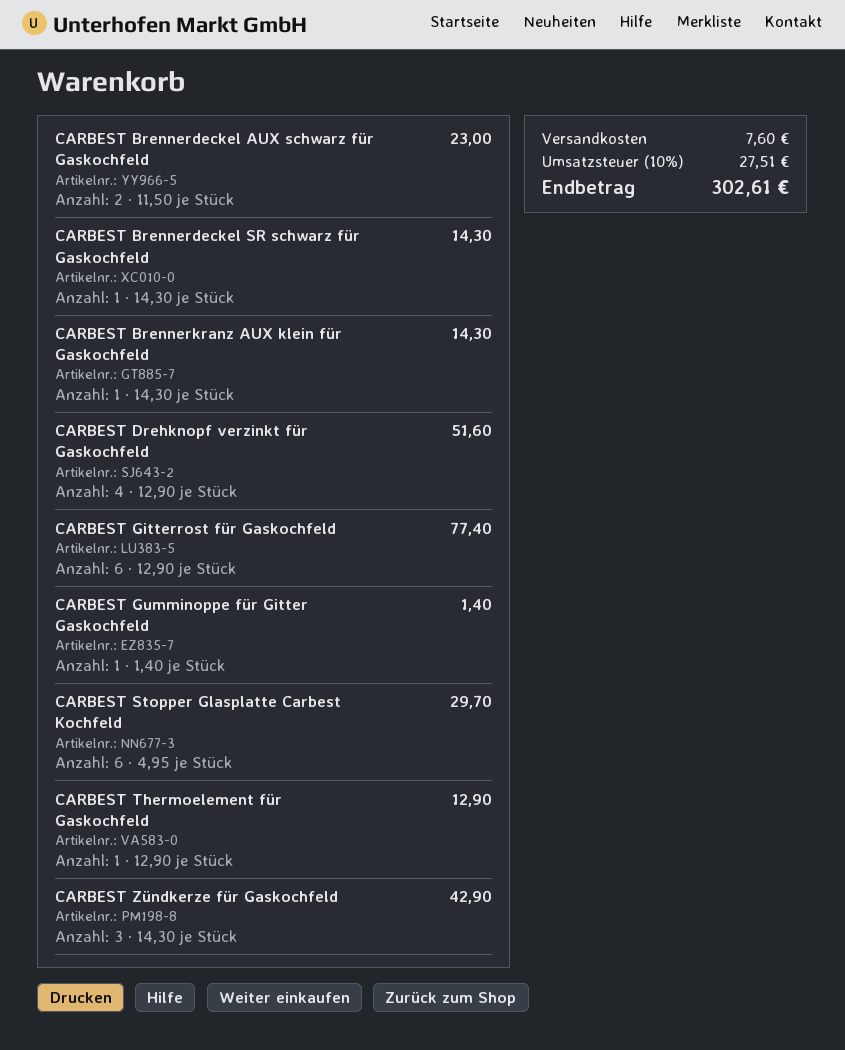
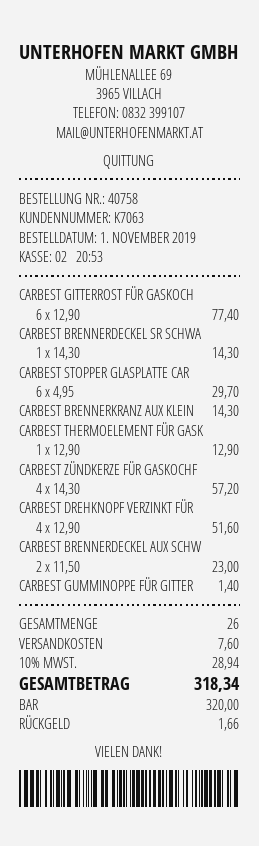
CARBEST Zündkerze für Gaskochfeld: 3 x 14.30 = 42.90 -> 4 x 14.30 = 57.20
tax: 10% = 27.51 -> 10% = 28.94
total: 302.61 -> 318.34

